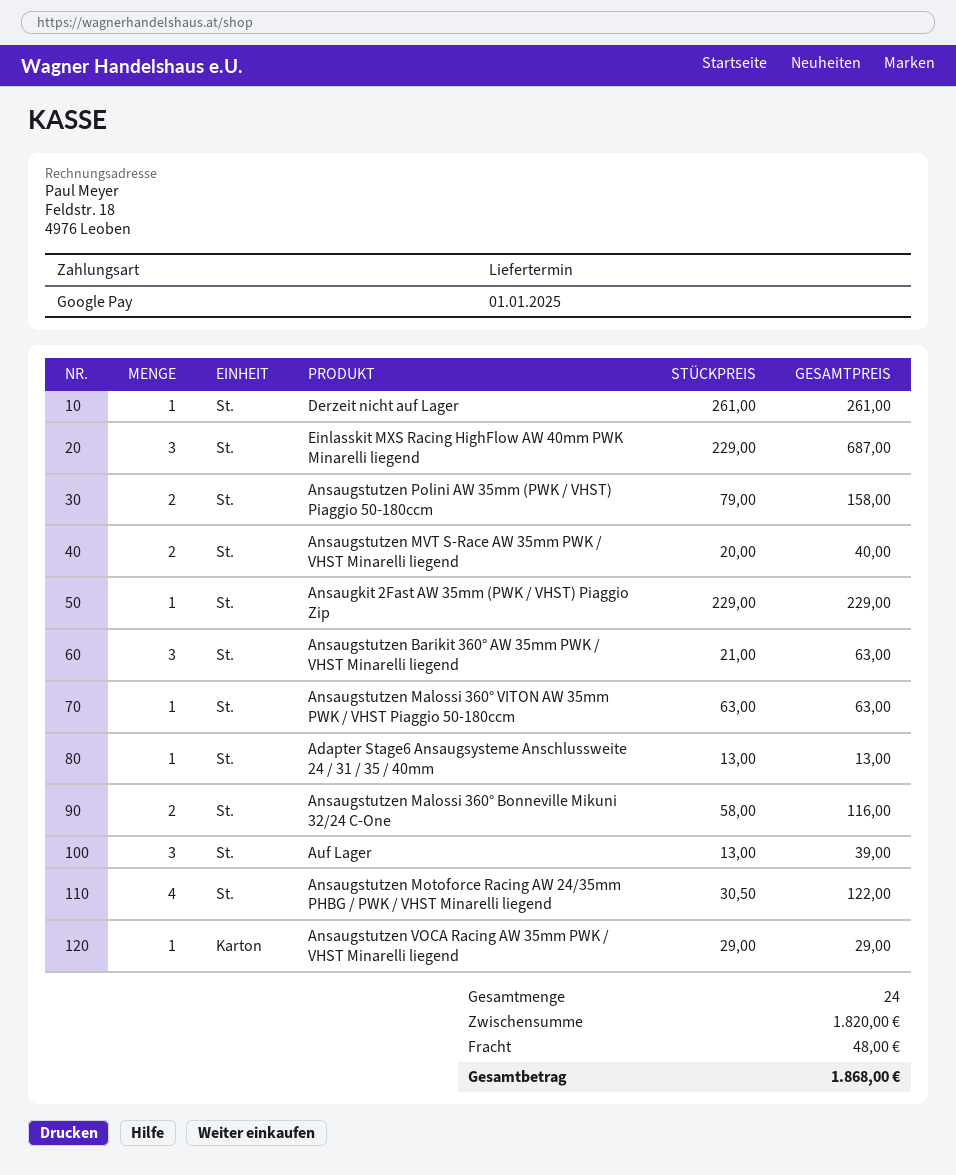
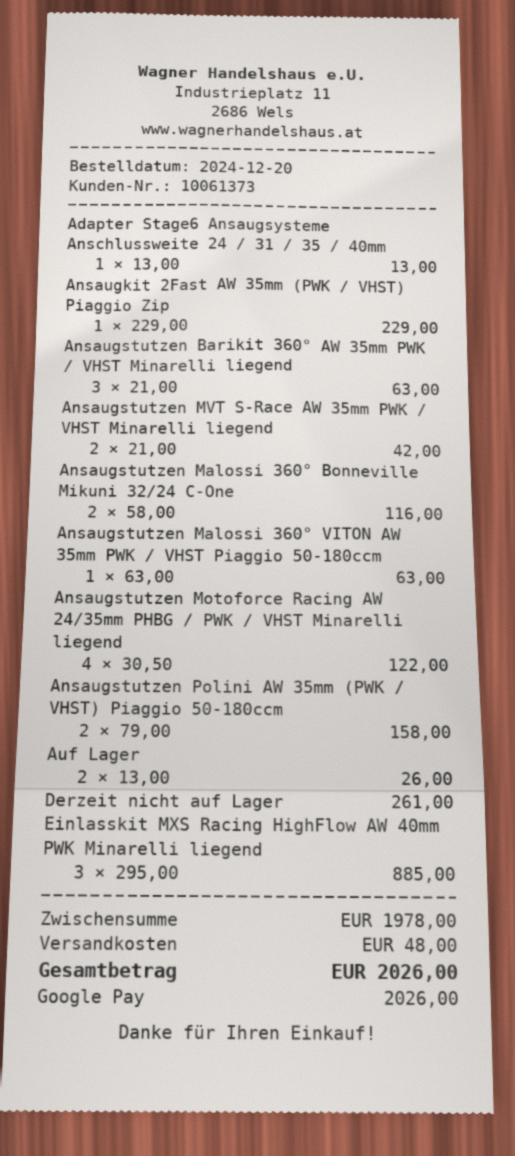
Einlasskit MXS Racing HighFlow AW 40mm PWK Minarelli liegend: 3 x 229.00 = 687.00 -> 3 x 295.00 = 885.00
Ansaugstutzen MVT S-Race AW 35mm PWK / VHST Minarelli liegend: 2 x 20.00 = 40.00 -> 2 x 21.00 = 42.00
Auf Lager: 3 x 13.00 = 39.00 -> 2 x 13.00 = 26.00
Ansaugstutzen VOCA Racing AW 35mm PWK / VHST Minarelli liegend: 1 x 29.00 = 29.00 -> none
subtotal: 1820.00 -> 1978.00
total: 1868.00 -> 2026.00

